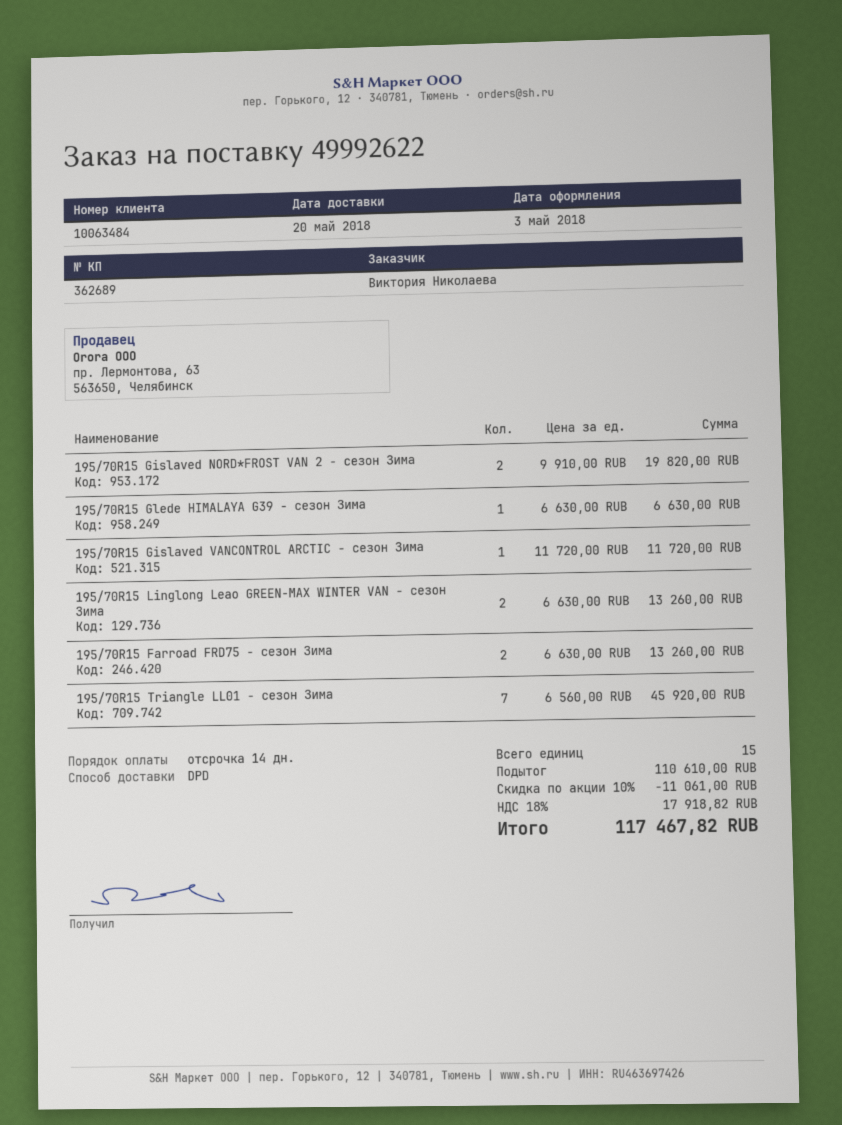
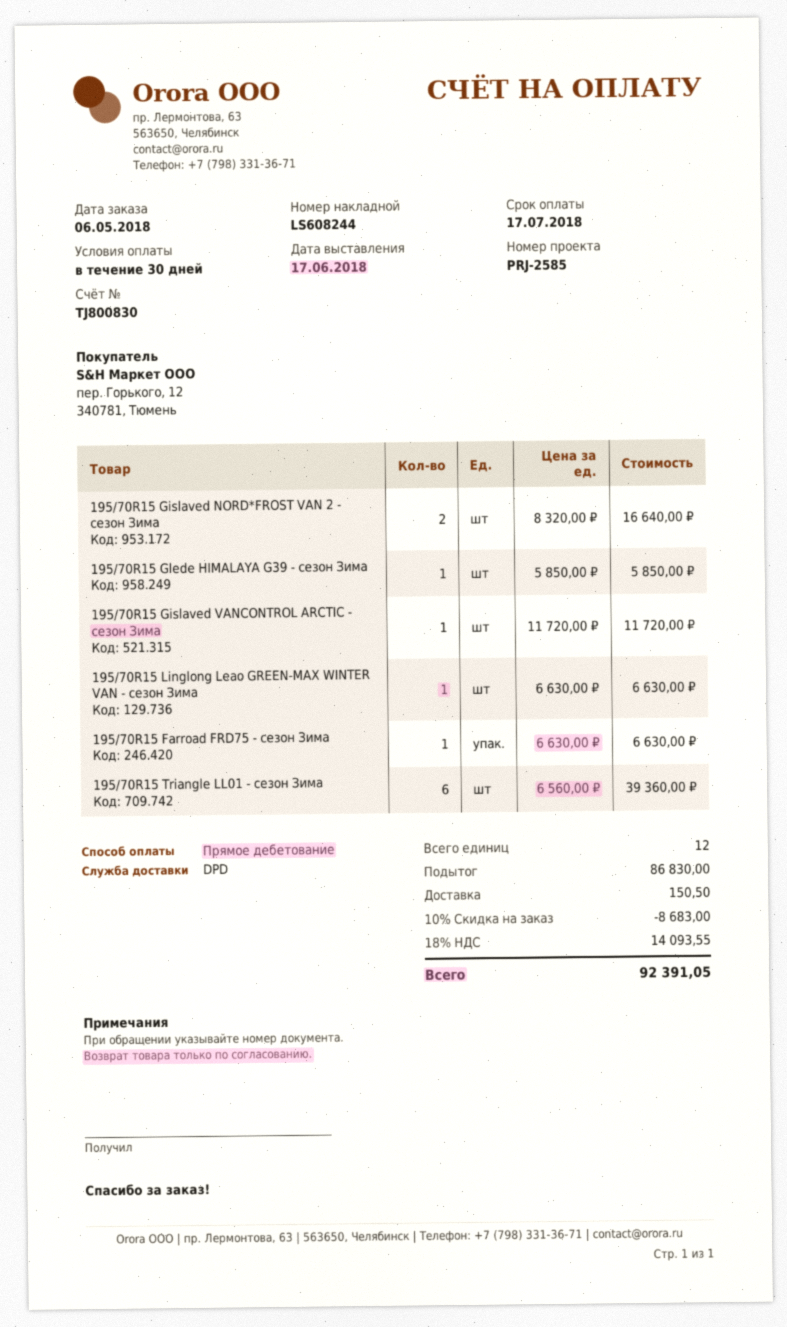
order date: 2018-05-03 -> 2018-05-06
payment terms: 14 days -> 30 days
195/70R15 Gislaved NORD*FROST VAN 2 - сезон Зима: 2 x 9910.00 = 19820.00 -> 2 x 8320.00 = 16640.00
195/70R15 Glede HIMALAYA G39 - сезон Зима: 1 x 6630.00 = 6630.00 -> 1 x 5850.00 = 5850.00
195/70R15 Linglong Leao GREEN-MAX WINTER VAN - сезон Зима: 2 x 6630.00 = 13260.00 -> 1 x 6630.00 = 6630.00
195/70R15 Farroad FRD75 - сезон Зима: 2 x 6630.00 = 13260.00 -> 1 x 6630.00 = 6630.00
195/70R15 Triangle LL01 - сезон Зима: 7 x 6560.00 = 45920.00 -> 6 x 6560.00 = 39360.00
total quantity: 15 -> 12
subtotal: 110610.00 -> 86830.00
discount: 10% = 11061.00 -> 10% = 8683.00
shipping: none -> 150.50
tax: 18% = 17918.82 -> 18% = 14093.55
total: 117467.82 -> 92391.05

